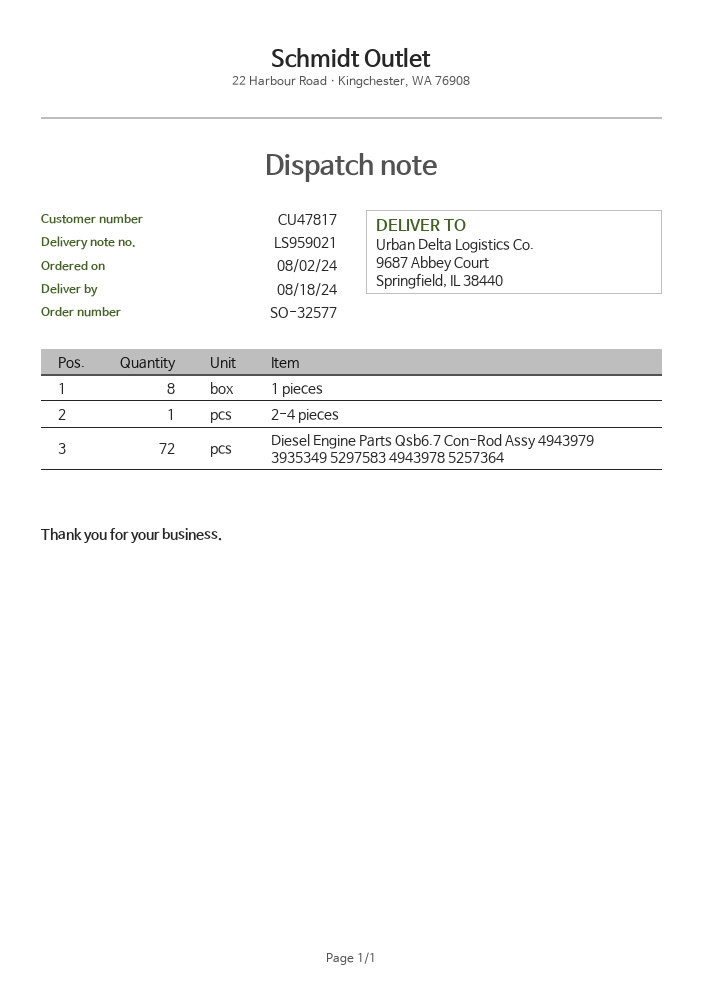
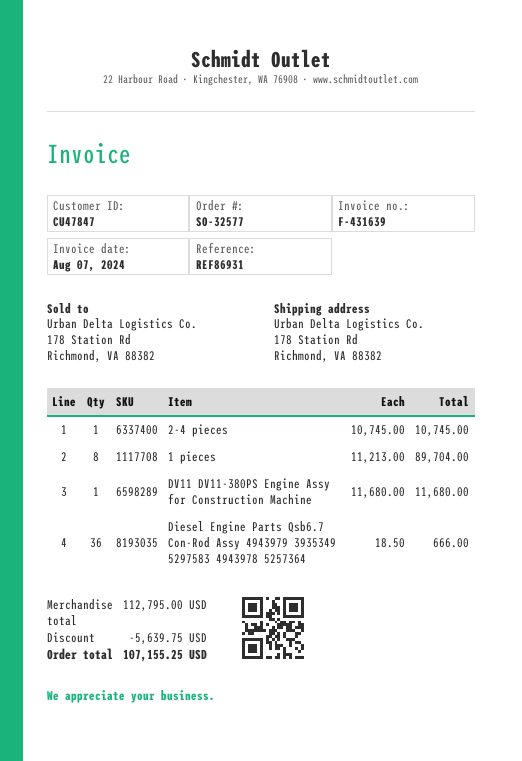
customer number: CU47817 -> CU47847
ship to: 9687 Abbey Court, Springfield, IL 38440 -> 178 Station Rd, Richmond, VA 88382
Diesel Engine Parts Qsb6.7 Con-Rod Assy 4943979 3935349 5297583 4943978 5257364: 72 -> 36
DV11 DV11-380PS Engine Assy for Construction Machine: none -> 1

